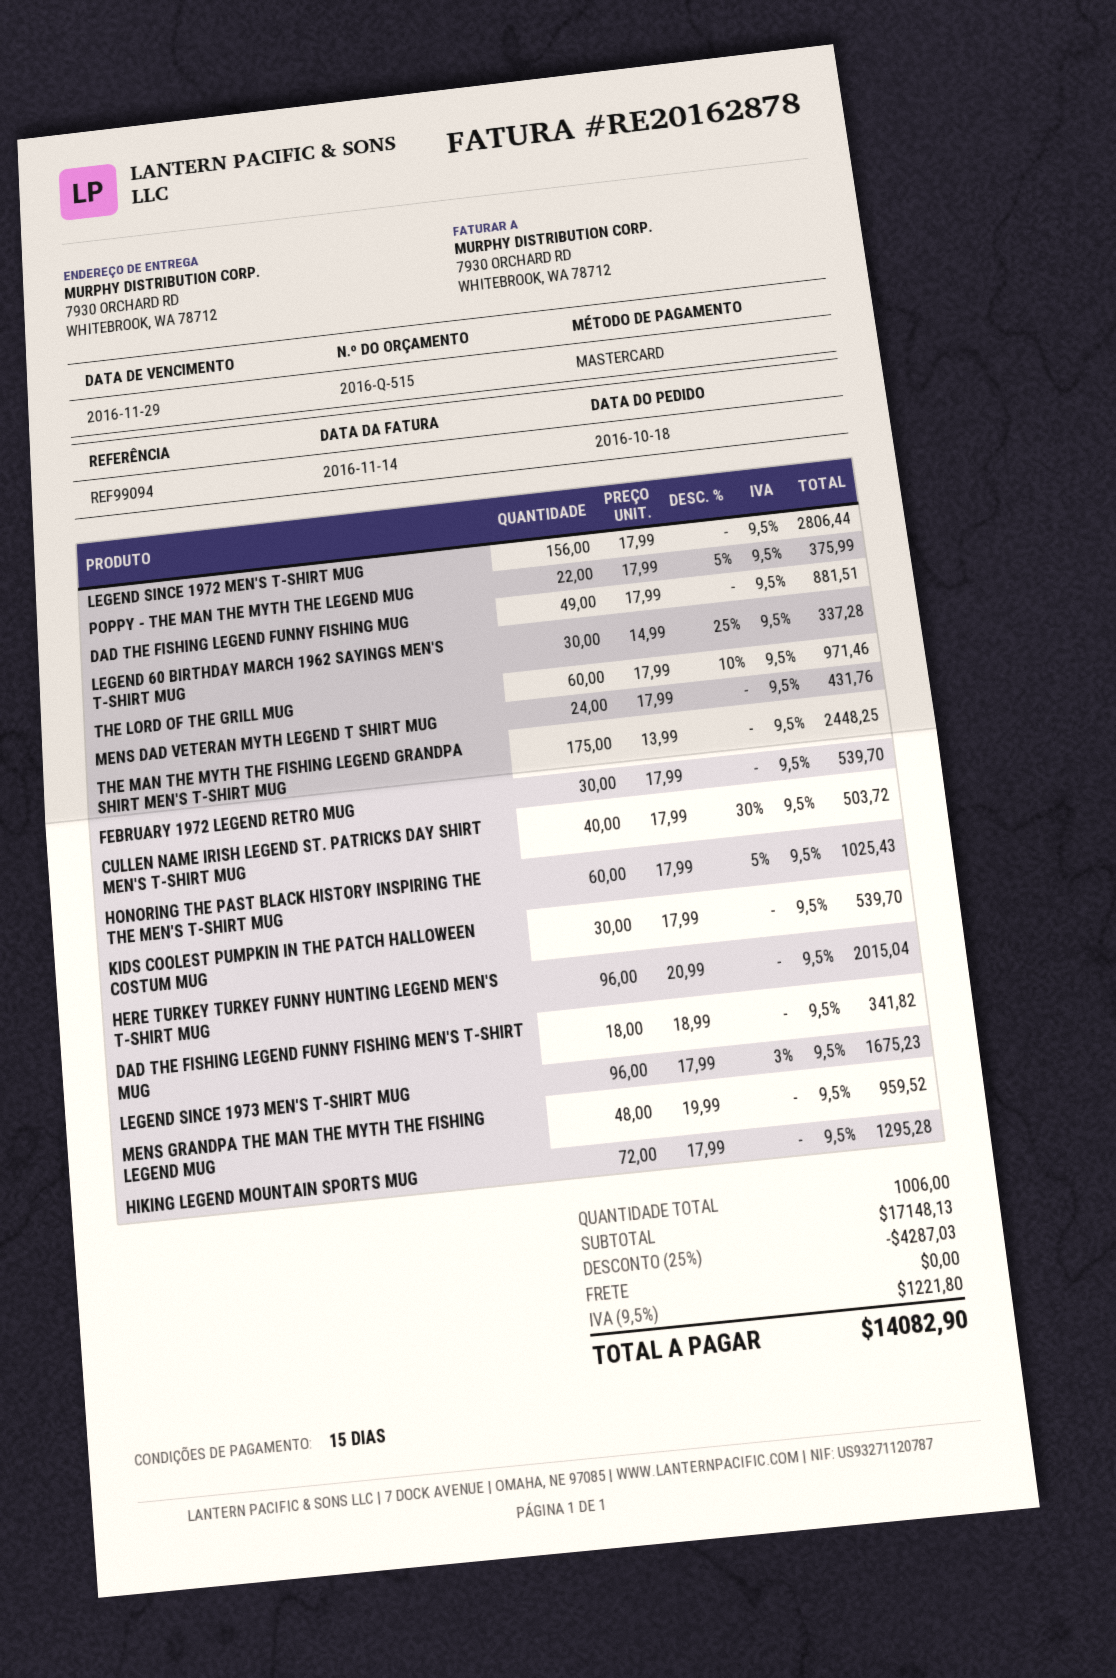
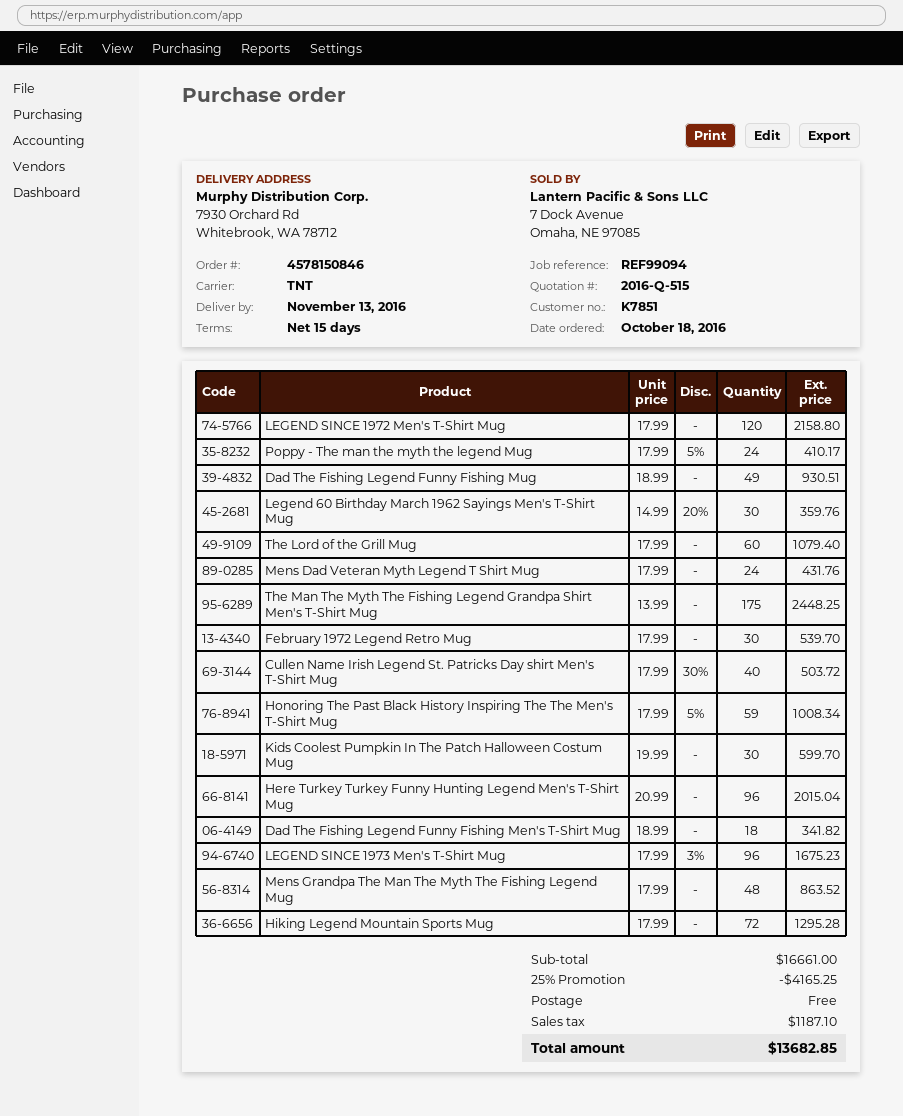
LEGEND SINCE 1972 MEN'S T-SHIRT MUG: 156 x 17.99 = 2806.44 -> 120 x 17.99 = 2158.80
POPPY - THE MAN THE MYTH THE LEGEND MUG: 22 x 17.99 - 5% = 375.99 -> 24 x 17.99 - 5% = 410.17
DAD THE FISHING LEGEND FUNNY FISHING MUG: 49 x 17.99 = 881.51 -> 49 x 18.99 = 930.51
LEGEND 60 BIRTHDAY MARCH 1962 SAYINGS MEN'S T-SHIRT MUG: 30 x 14.99 - 25% = 337.28 -> 30 x 14.99 - 20% = 359.76
THE LORD OF THE GRILL MUG: 60 x 17.99 - 10% = 971.46 -> 60 x 17.99 = 1079.40
HONORING THE PAST BLACK HISTORY INSPIRING THE THE MEN'S T-SHIRT MUG: 60 x 17.99 - 5% = 1025.43 -> 59 x 17.99 - 5% = 1008.34
KIDS COOLEST PUMPKIN IN THE PATCH HALLOWEEN COSTUM MUG: 30 x 17.99 = 539.70 -> 30 x 19.99 = 599.70
MENS GRANDPA THE MAN THE MYTH THE FISHING LEGEND MUG: 48 x 19.99 = 959.52 -> 48 x 17.99 = 863.52
subtotal: 17148.13 -> 16661.00
discount: 25% = 4287.03 -> 25% = 4165.25
tax: 1221.80 -> 1187.10
total: 14082.90 -> 13682.85

